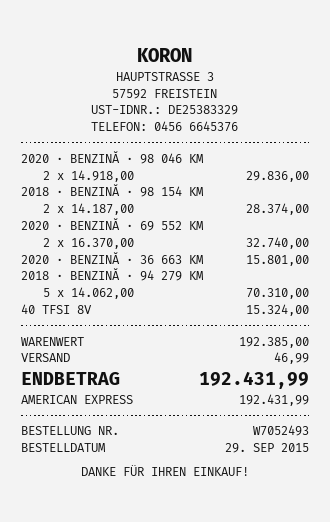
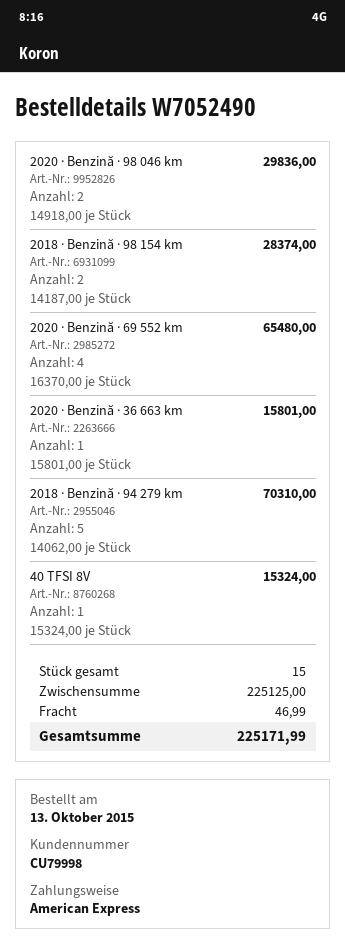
order number: W7052493 -> W7052490
order date: 2015-09-29 -> 2015-10-13
2020 · BENZINĂ · 69 552 KM: 2 x 16370.00 = 32740.00 -> 4 x 16370.00 = 65480.00
subtotal: 192385.00 -> 225125.00
total: 192431.99 -> 225171.99

